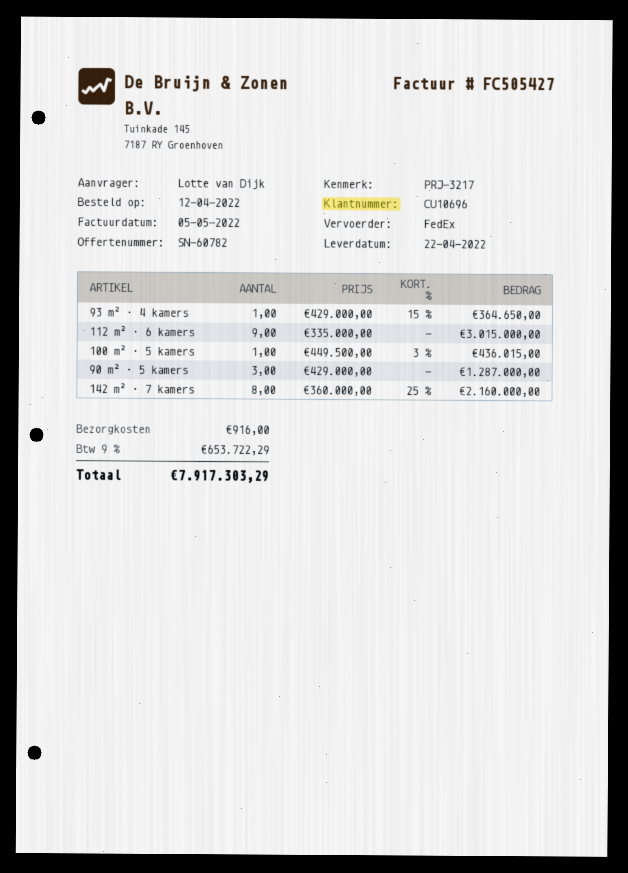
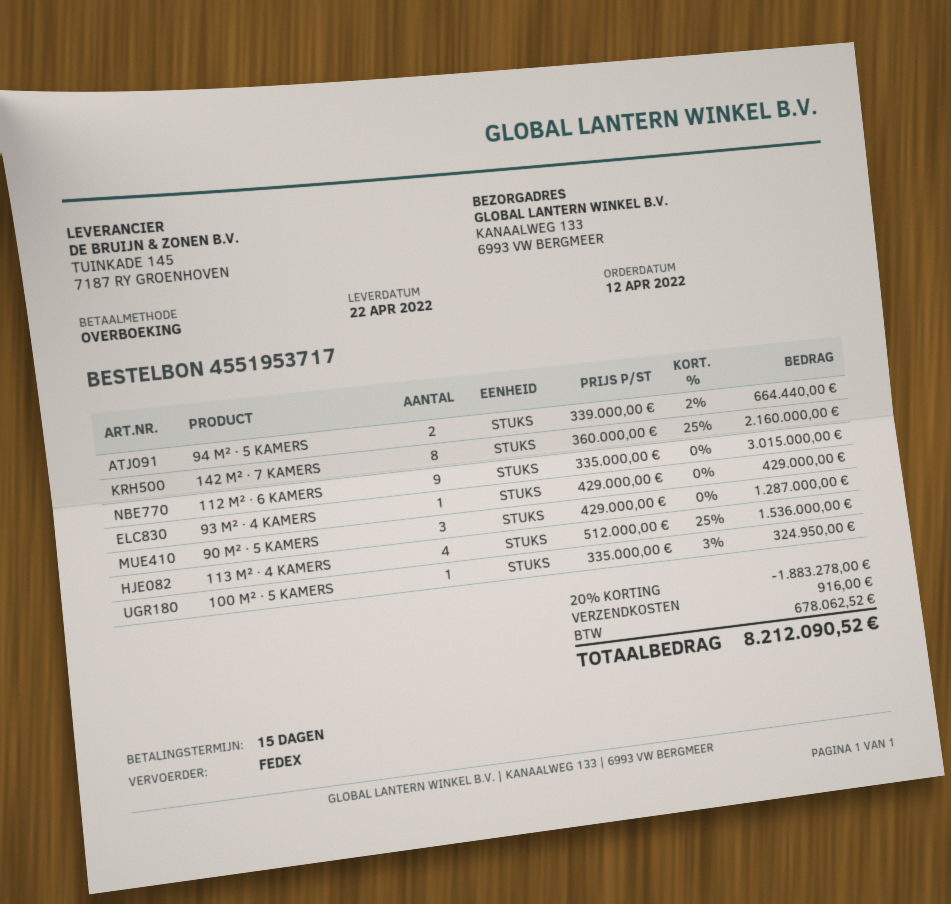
93 m² · 4 kamers: 1 x 429000.00 - 15% = 364650.00 -> 1 x 429000.00 = 429000.00
100 m² · 5 kamers: 1 x 449500.00 - 3% = 436015.00 -> 1 x 335000.00 - 3% = 324950.00
94 M² · 5 KAMERS: none -> 2 x 339000.00 - 2% = 664440.00
113 M² · 4 KAMERS: none -> 4 x 512000.00 - 25% = 1536000.00
discount: none -> 20% = 1883278.00
tax: 653722.29 -> 678062.52
total: 7917303.29 -> 8212090.52

